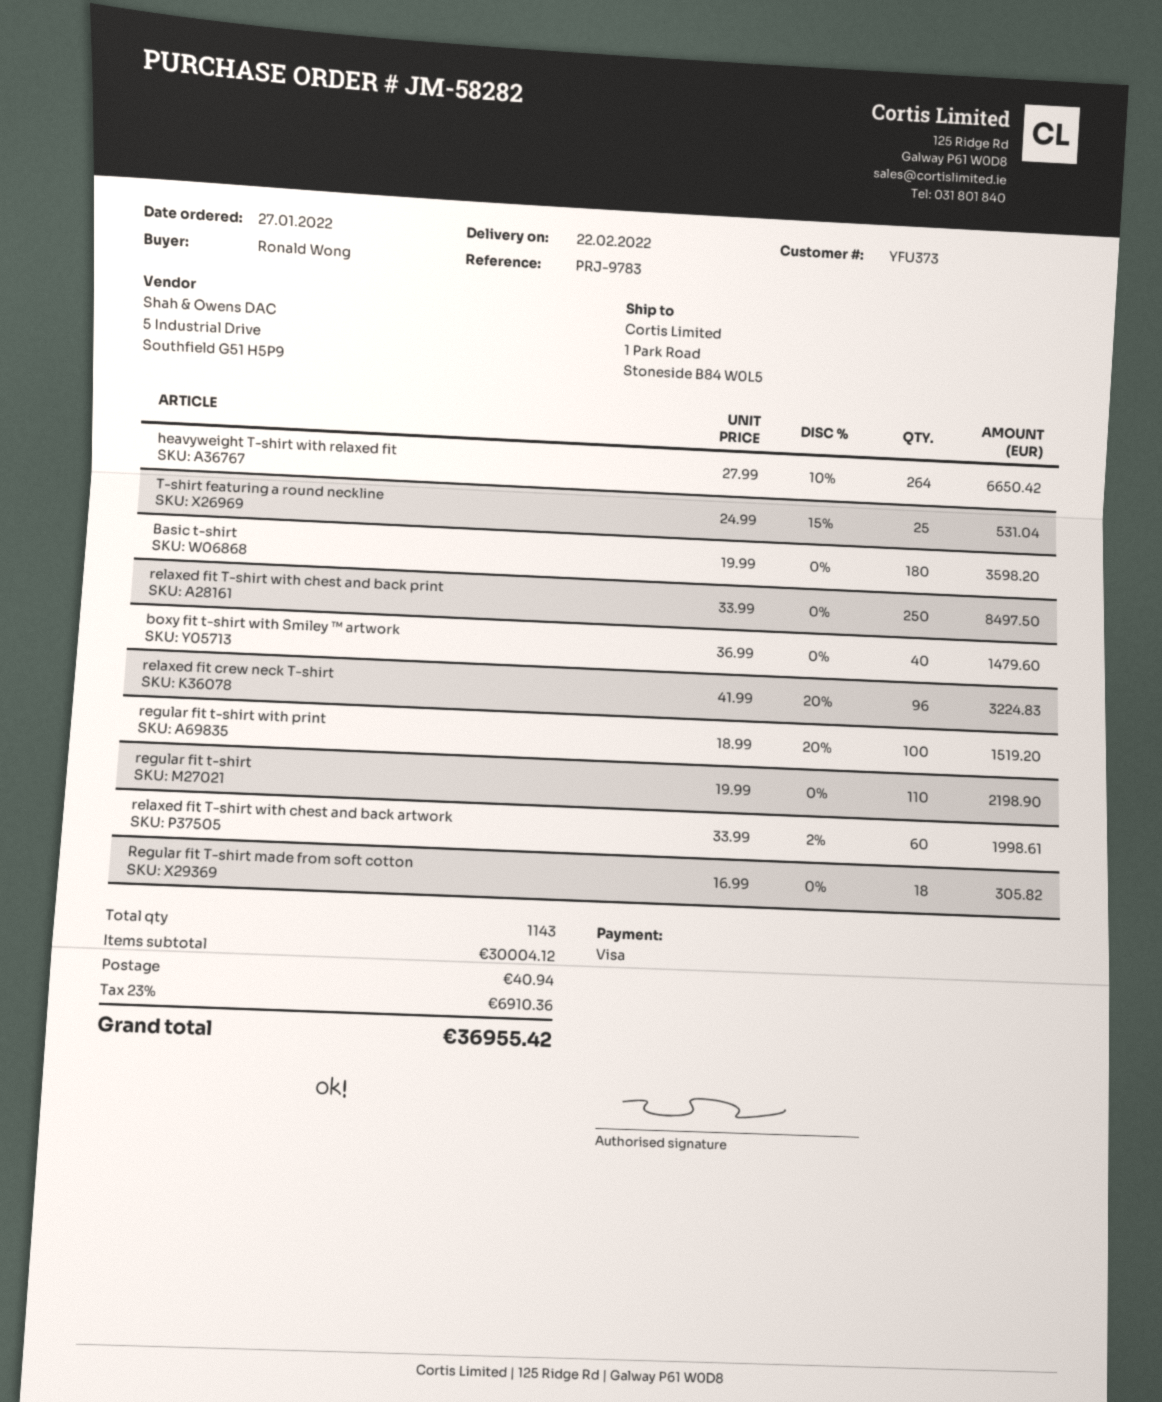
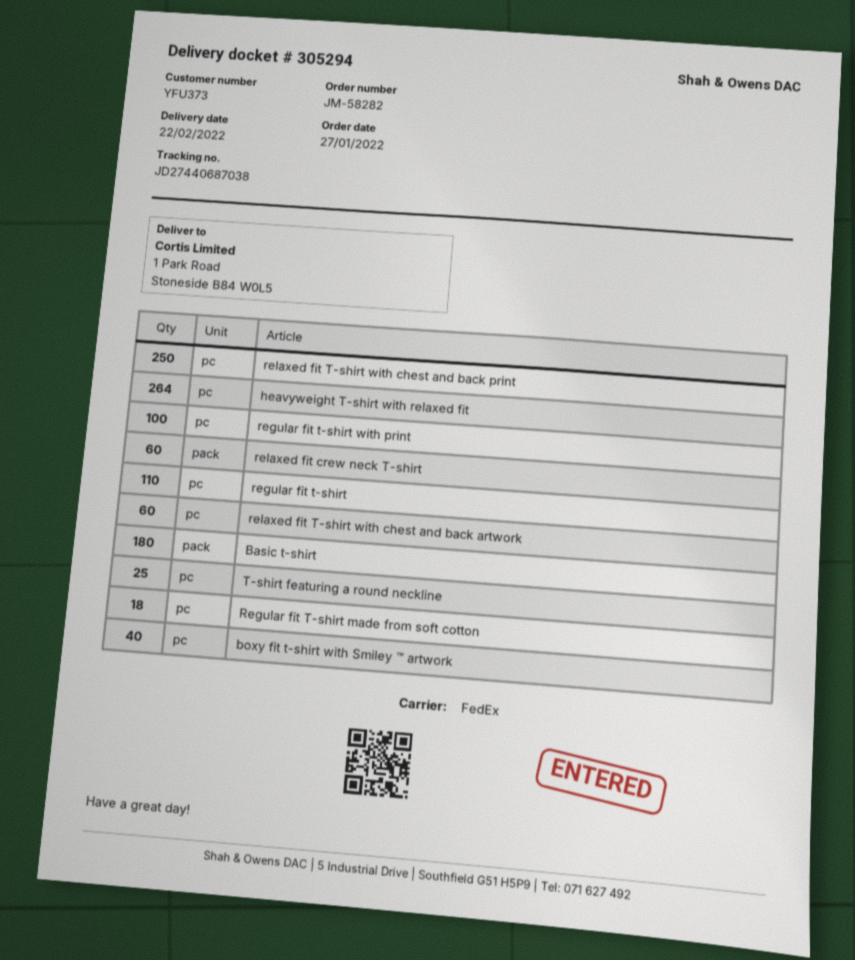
relaxed fit crew neck T-shirt: 96 -> 60

